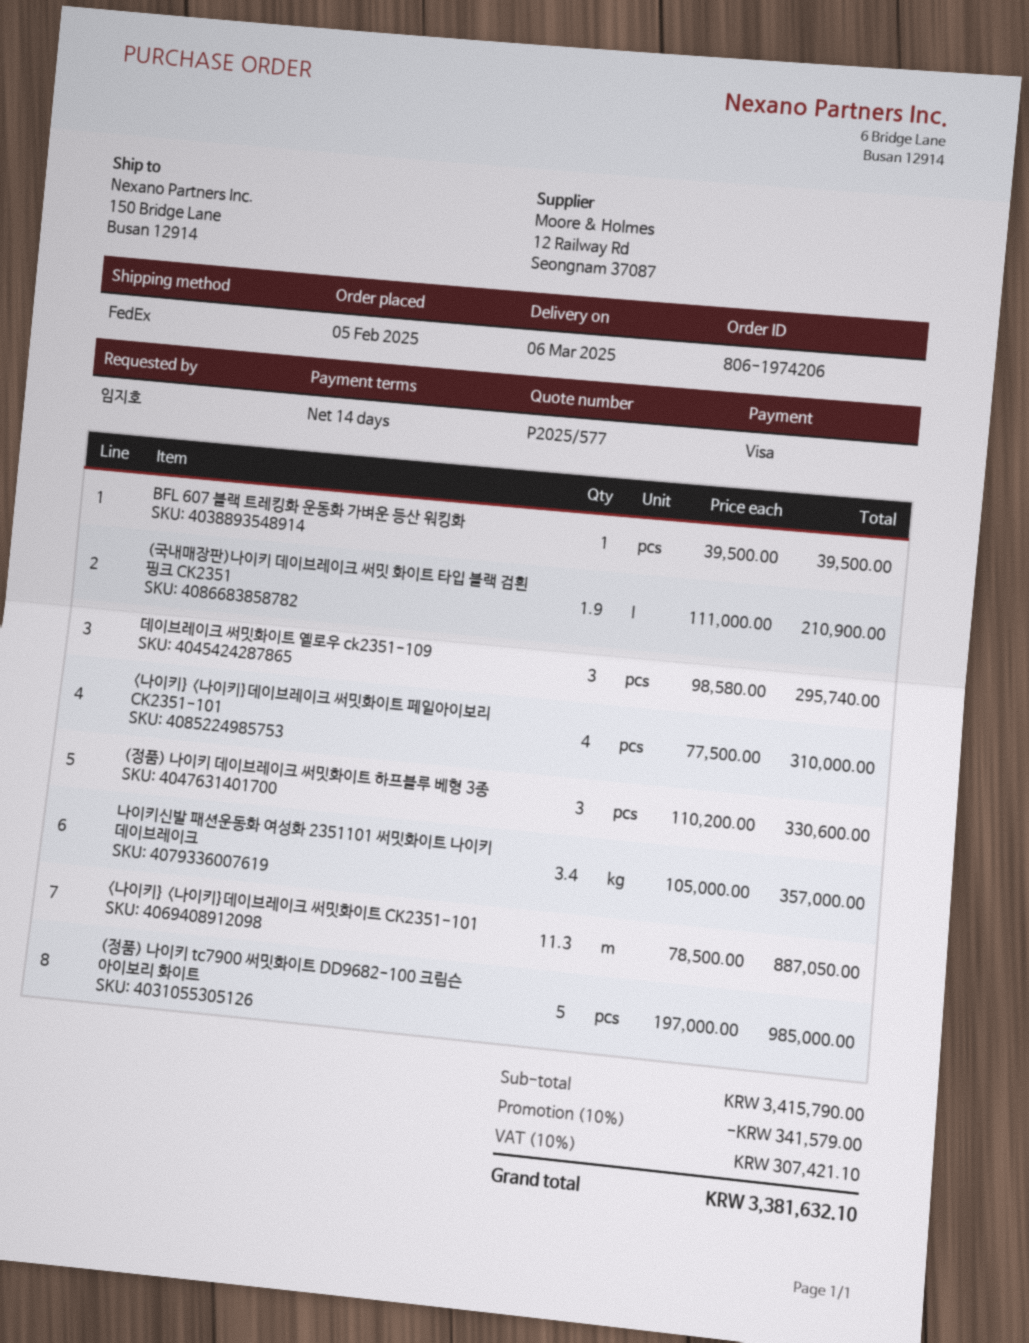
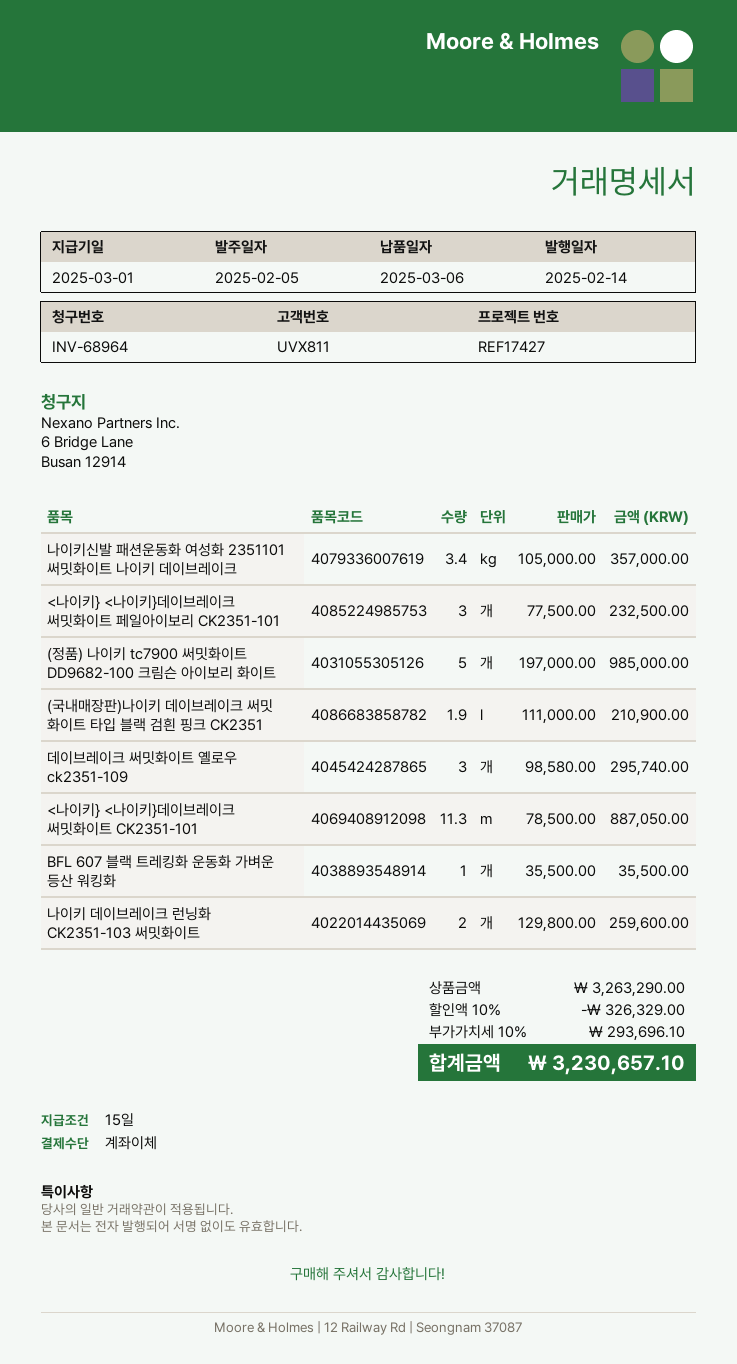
payment terms: 14 days -> 15 days
payment method: Visa -> bank transfer
BFL 607 블랙 트레킹화 운동화 가벼운 등산 워킹화: 1 x 39500.00 = 39500.00 -> 1 x 35500.00 = 35500.00
<나이키} <나이키}데이브레이크 써밋화이트 페일아이보리 CK2351-101: 4 x 77500.00 = 310000.00 -> 3 x 77500.00 = 232500.00
(정품) 나이키 데이브레이크 써밋화이트 하프블루 베형 3종: 3 x 110200.00 = 330600.00 -> none
나이키 데이브레이크 런닝화 CK2351-103 써밋화이트: none -> 2 x 129800.00 = 259600.00
subtotal: 3415790.00 -> 3263290.00
discount: 10% = 341579.00 -> 10% = 326329.00
tax: 10% = 307421.10 -> 10% = 293696.10
total: 3381632.10 -> 3230657.10

